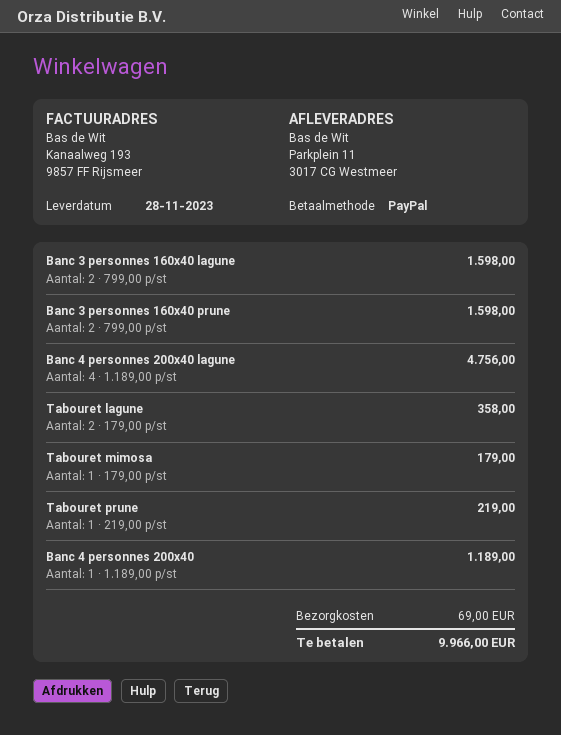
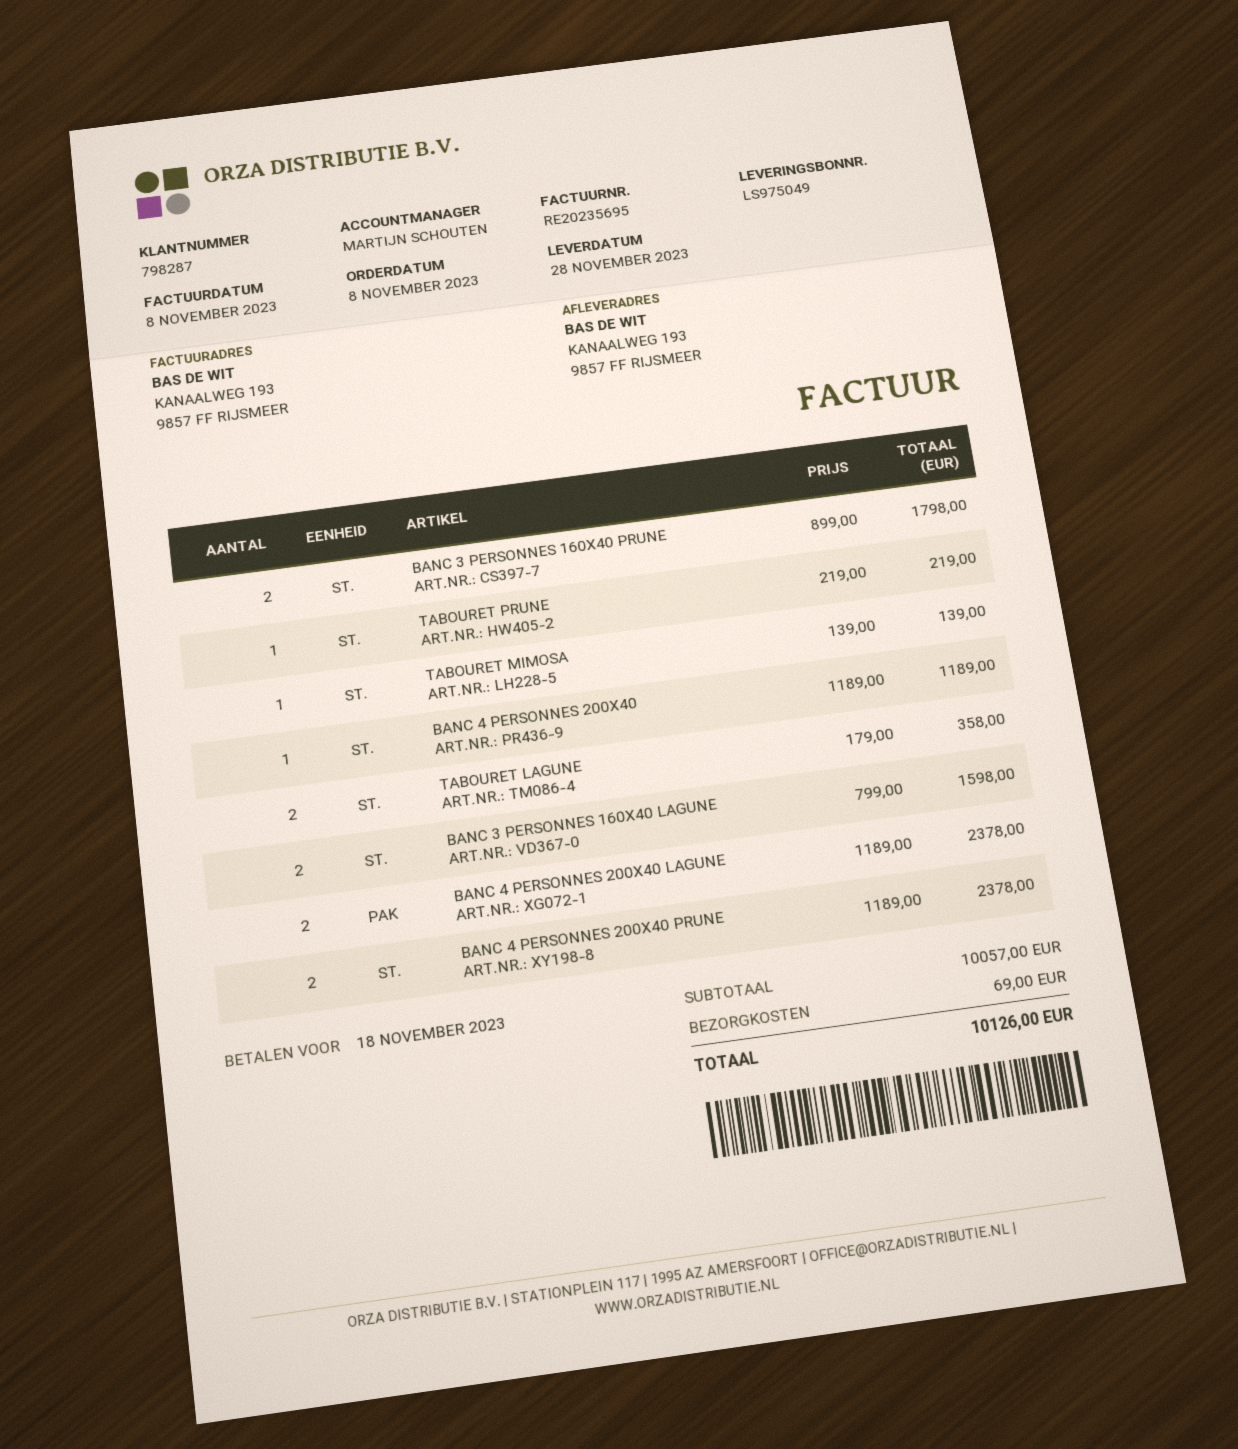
ship to: Parkplein 11, 3017 CG Westmeer -> KANAALWEG 193, 9857 FF RIJSMEER
Banc 3 personnes 160x40 prune: 2 x 799.00 = 1598.00 -> 2 x 899.00 = 1798.00
Banc 4 personnes 200x40 lagune: 4 x 1189.00 = 4756.00 -> 2 x 1189.00 = 2378.00
Tabouret mimosa: 1 x 179.00 = 179.00 -> 1 x 139.00 = 139.00
BANC 4 PERSONNES 200X40 PRUNE: none -> 2 x 1189.00 = 2378.00
total: 9966.00 -> 10126.00

